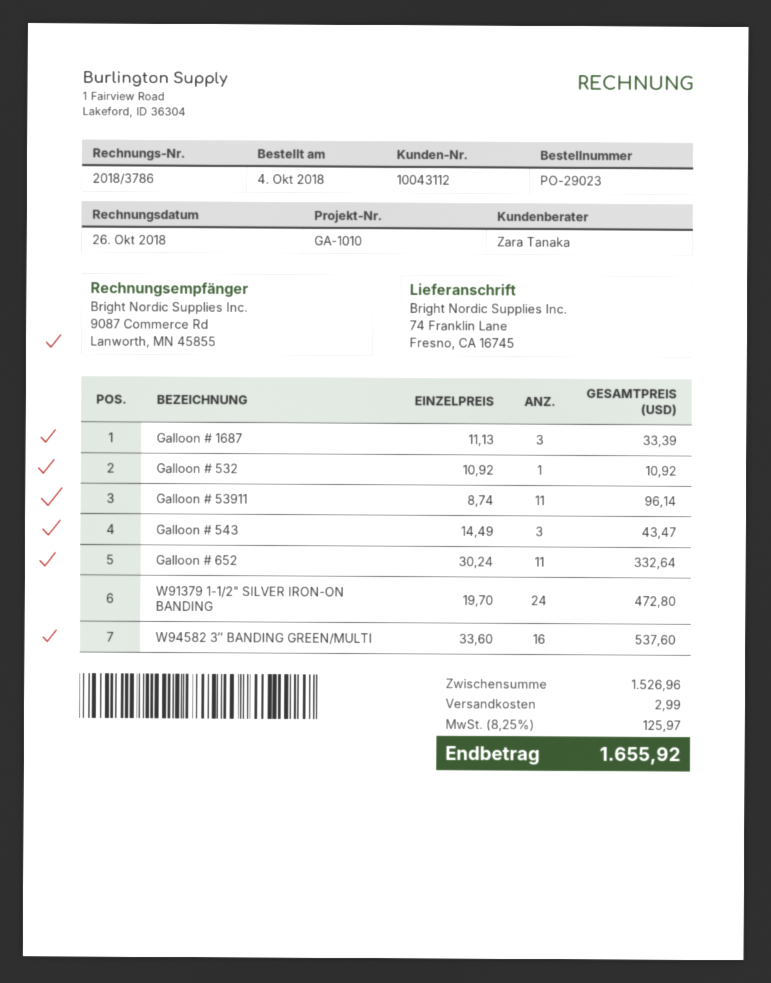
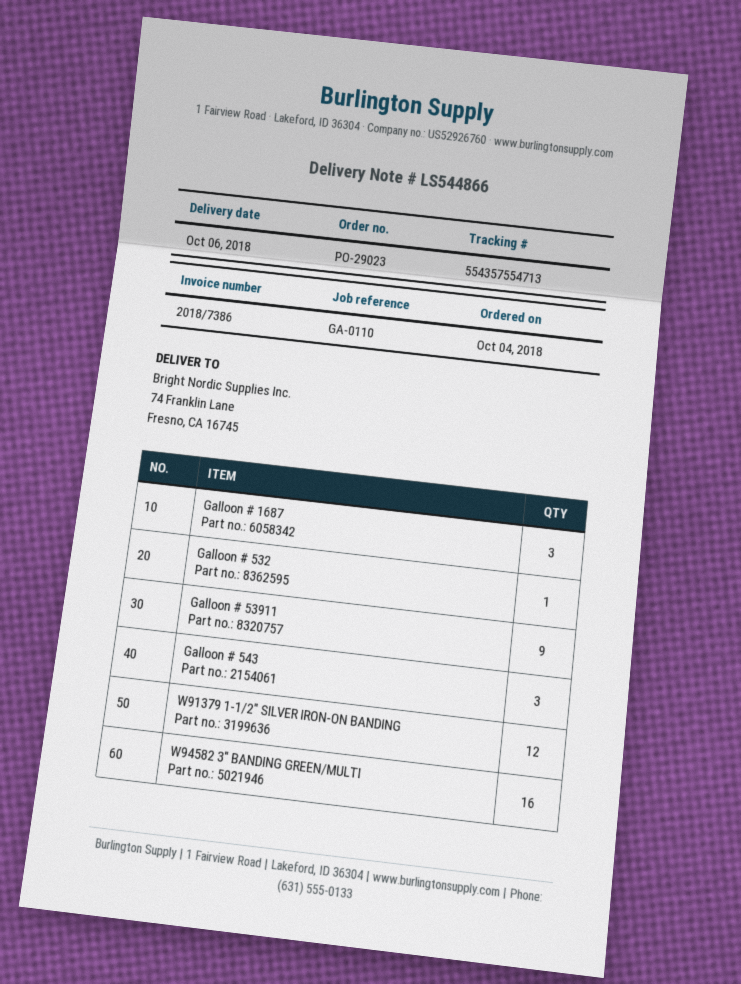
invoice number: 2018/3786 -> 2018/7386
reference: GA-1010 -> GA-0110
Galloon # 53911: 11 -> 9
Galloon # 652: 11 -> none
W91379 1-1/2" SILVER IRON-ON BANDING: 24 -> 12

